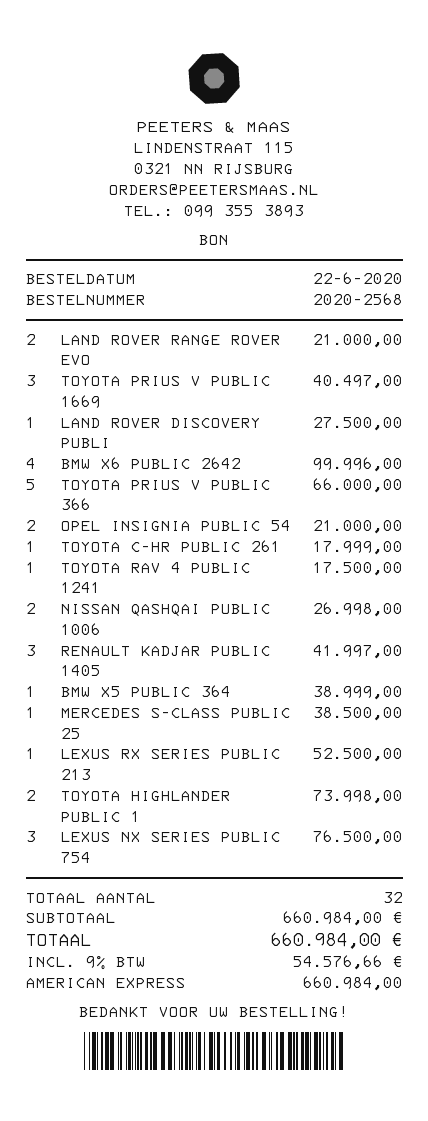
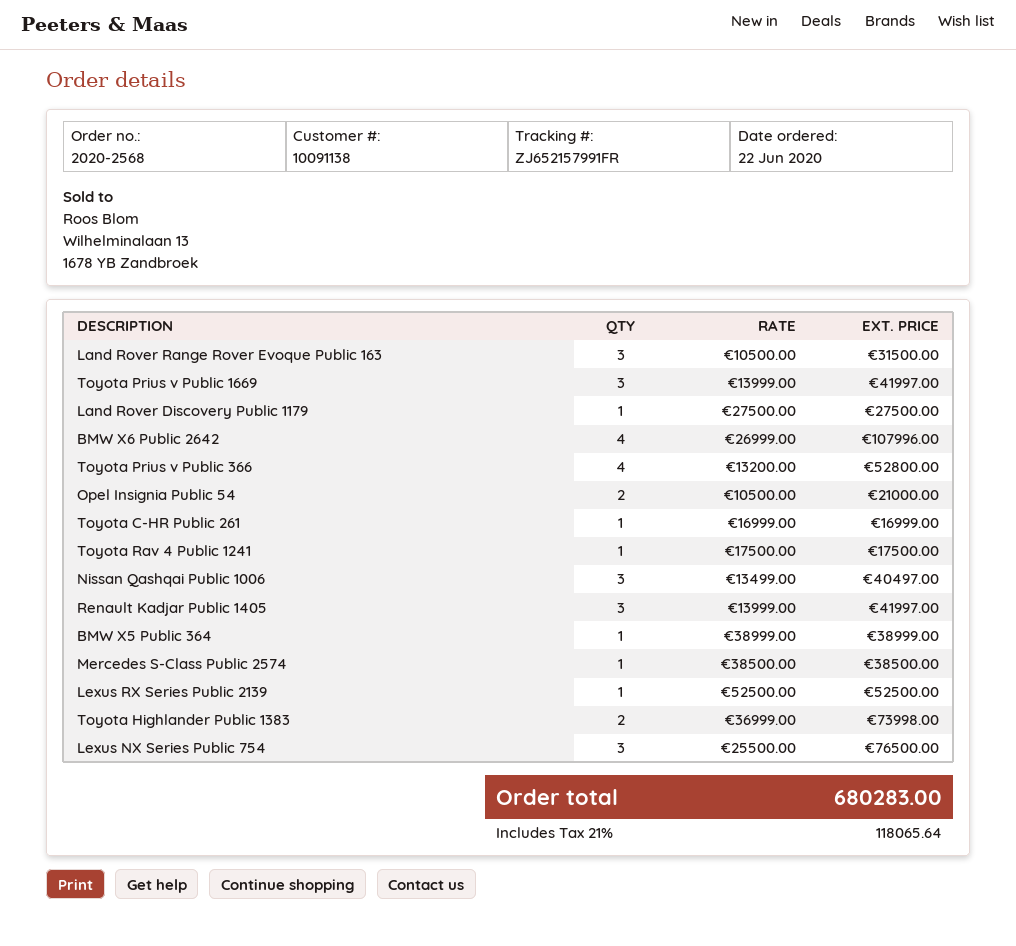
LAND ROVER RANGE ROVER EVO: 2 for 21000.00 -> 3 for 31500.00
TOYOTA PRIUS V PUBLIC 1669: 3 for 40497.00 -> 3 for 41997.00
BMW X6 PUBLIC 2642: 4 for 99996.00 -> 4 for 107996.00
TOYOTA PRIUS V PUBLIC 366: 5 for 66000.00 -> 4 for 52800.00
TOYOTA C-HR PUBLIC 261: 1 for 17999.00 -> 1 for 16999.00
NISSAN QASHQAI PUBLIC 1006: 2 for 26998.00 -> 3 for 40497.00
tax: 9% = 54576.66 -> 21% = 118065.64
total: 660984.00 -> 680283.00

